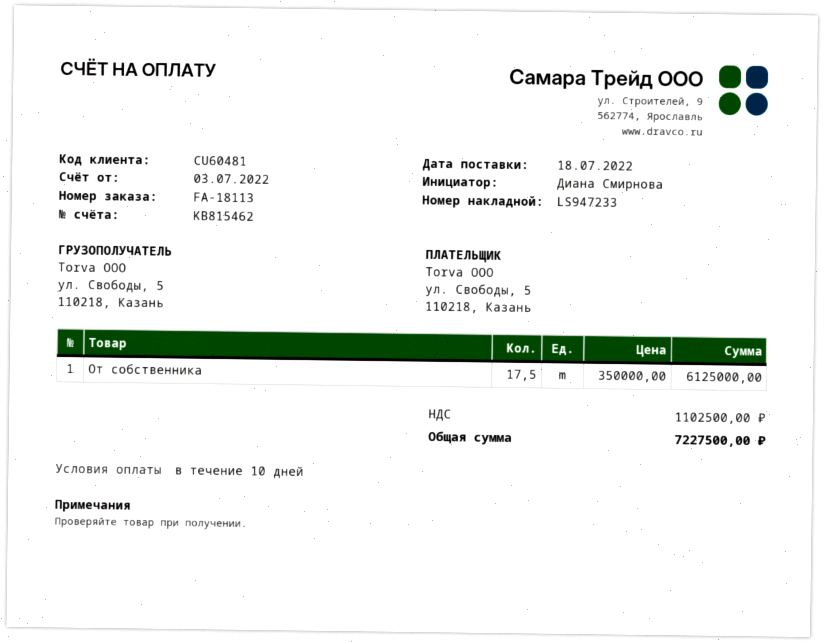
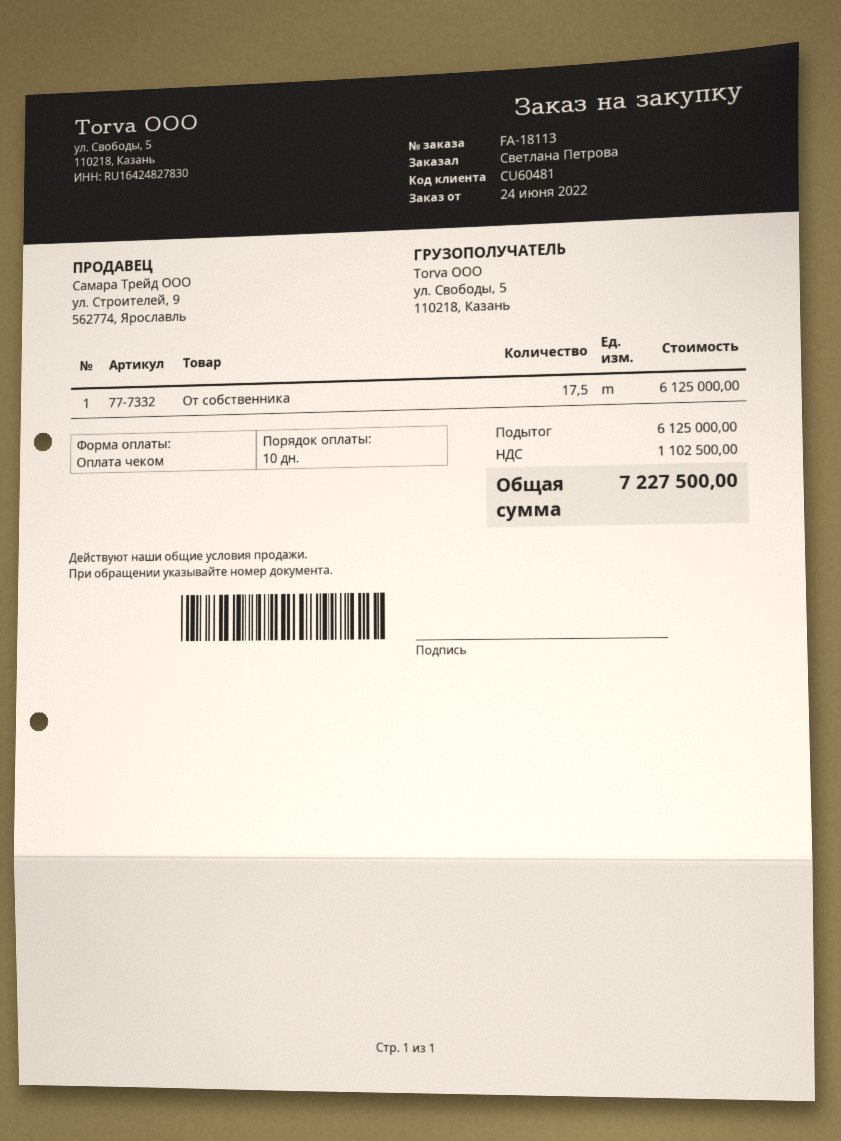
ordered by: Диана Смирнова -> Светлана Петрова

